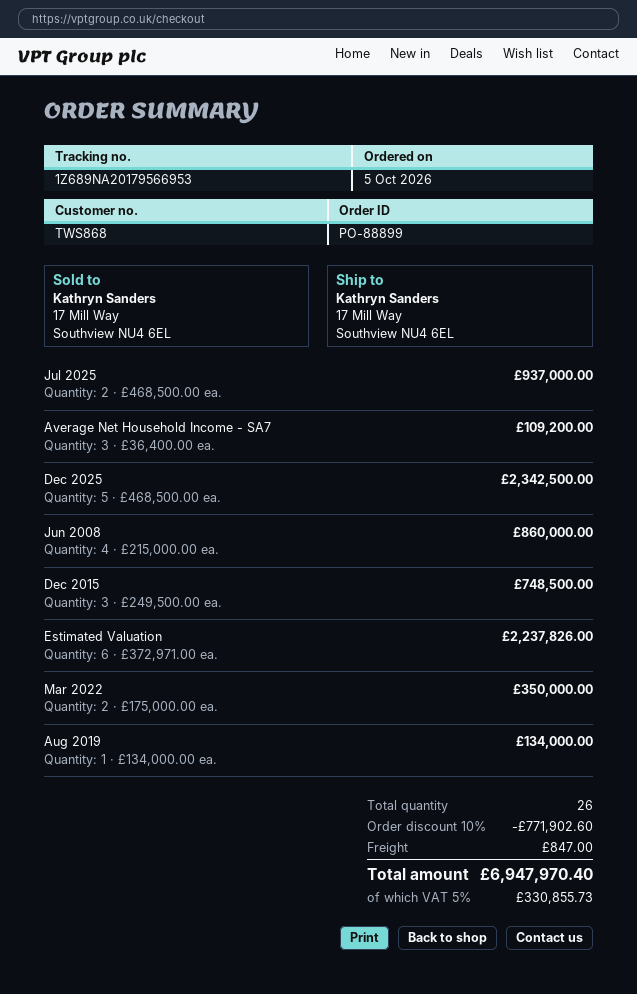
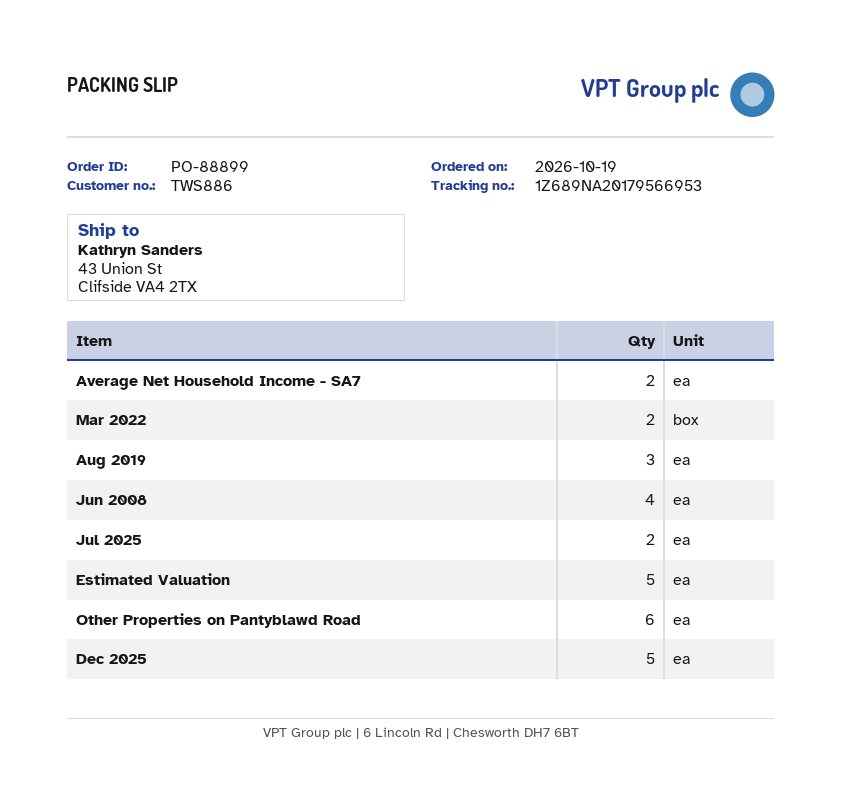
order date: 2026-10-05 -> 2026-10-19
customer number: TWS868 -> TWS886
ship to: 17 Mill Way, Southview NU4 6EL -> 43 Union St, Clifside VA4 2TX
Average Net Household Income - SA7: 3 -> 2
Dec 2015: 3 -> none
Estimated Valuation: 6 -> 5
Aug 2019: 1 -> 3
Other Properties on Pantyblawd Road: none -> 6

